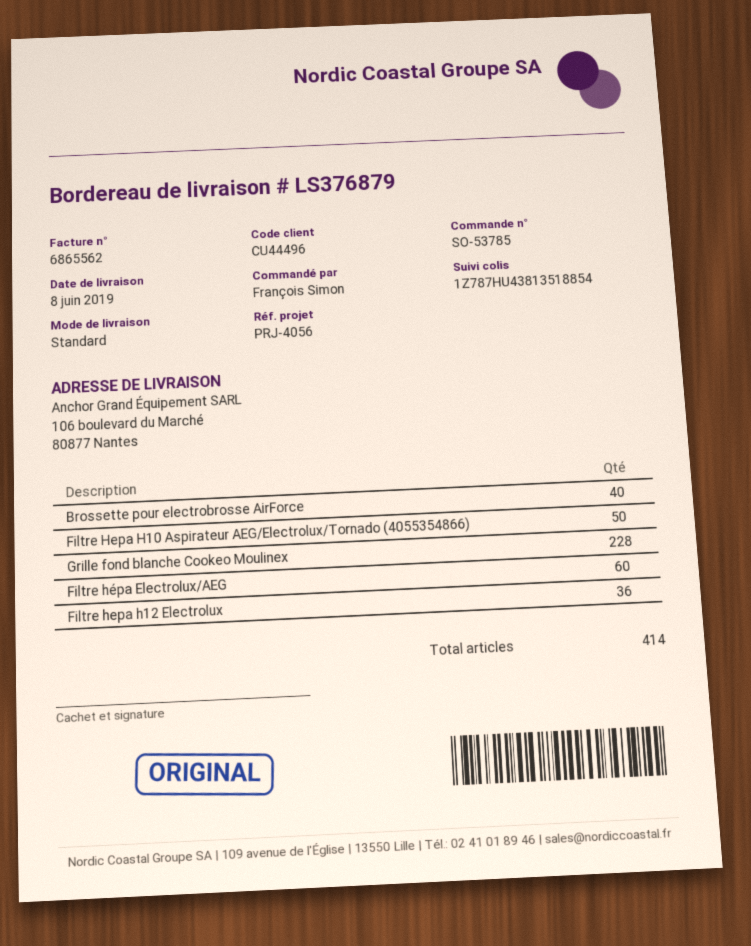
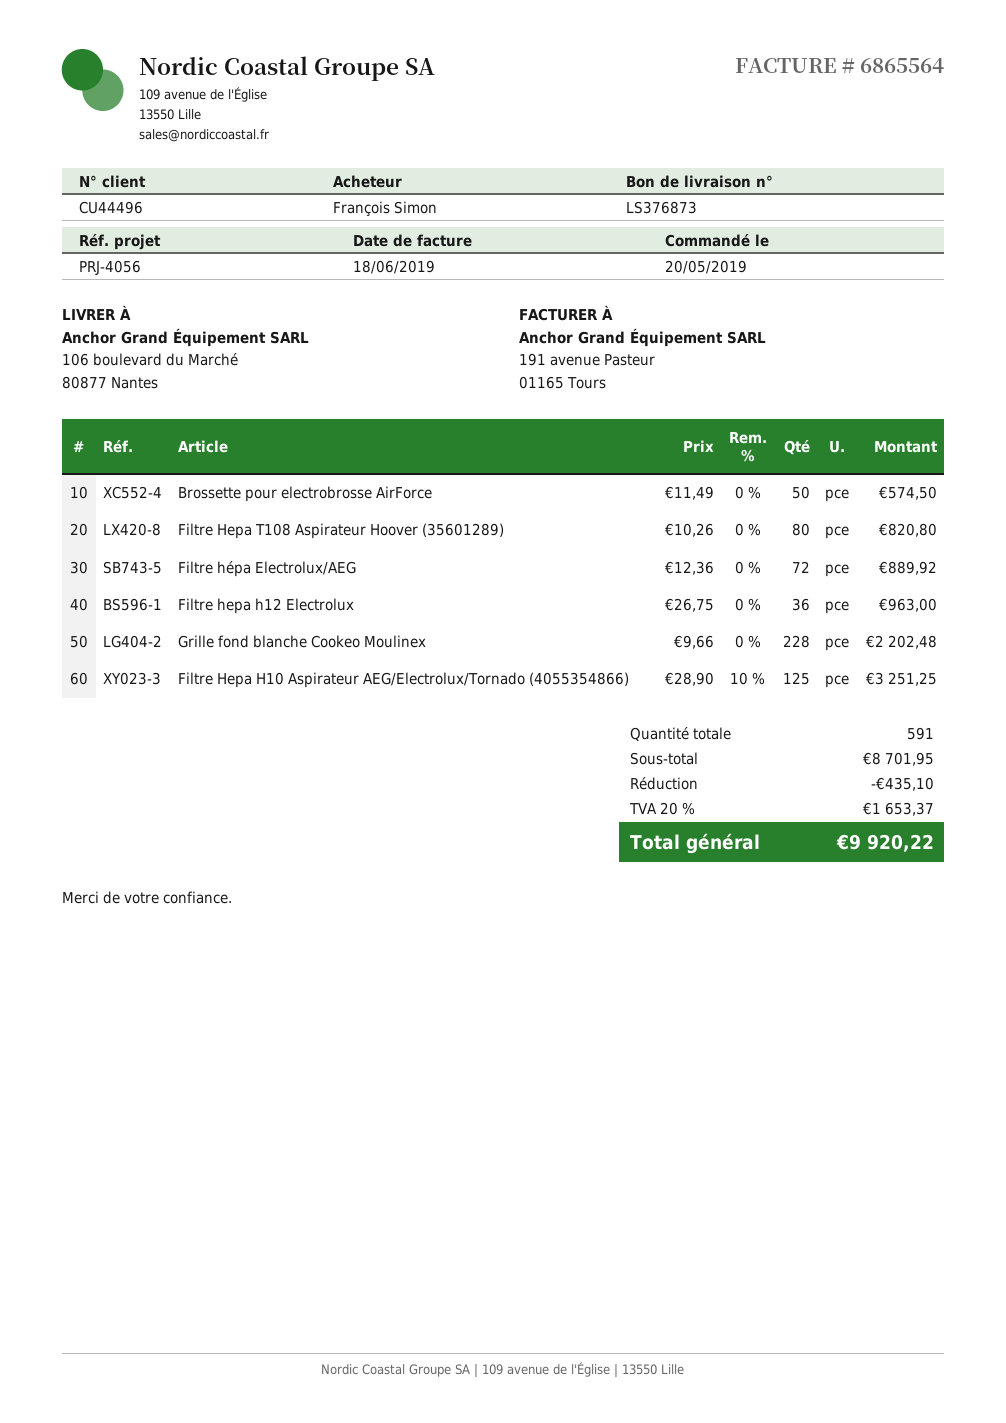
delivery note number: LS376879 -> LS376873
invoice number: 6865562 -> 6865564
Brossette pour electrobrosse AirForce: 40 -> 50
Filtre Hepa H10 Aspirateur AEG/Electrolux/Tornado (4055354866): 50 -> 125
Filtre hépa Electrolux/AEG: 60 -> 72
Filtre Hepa T108 Aspirateur Hoover (35601289): none -> 80
total quantity: 414 -> 591

